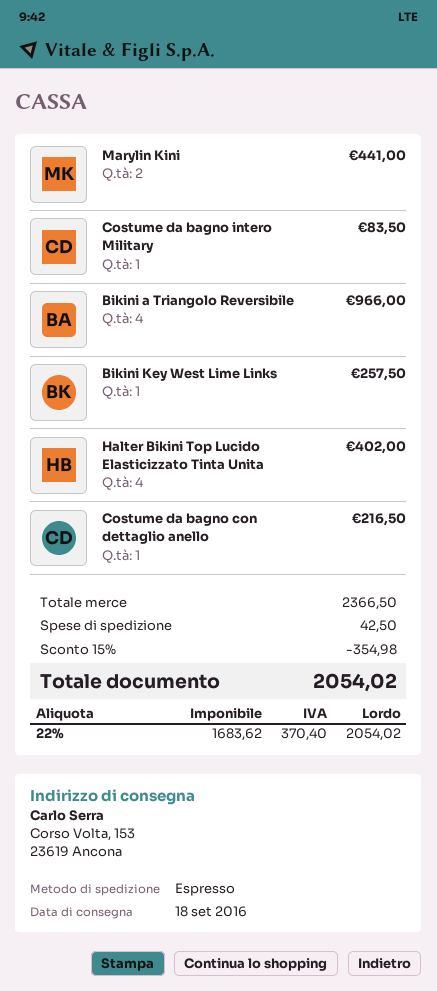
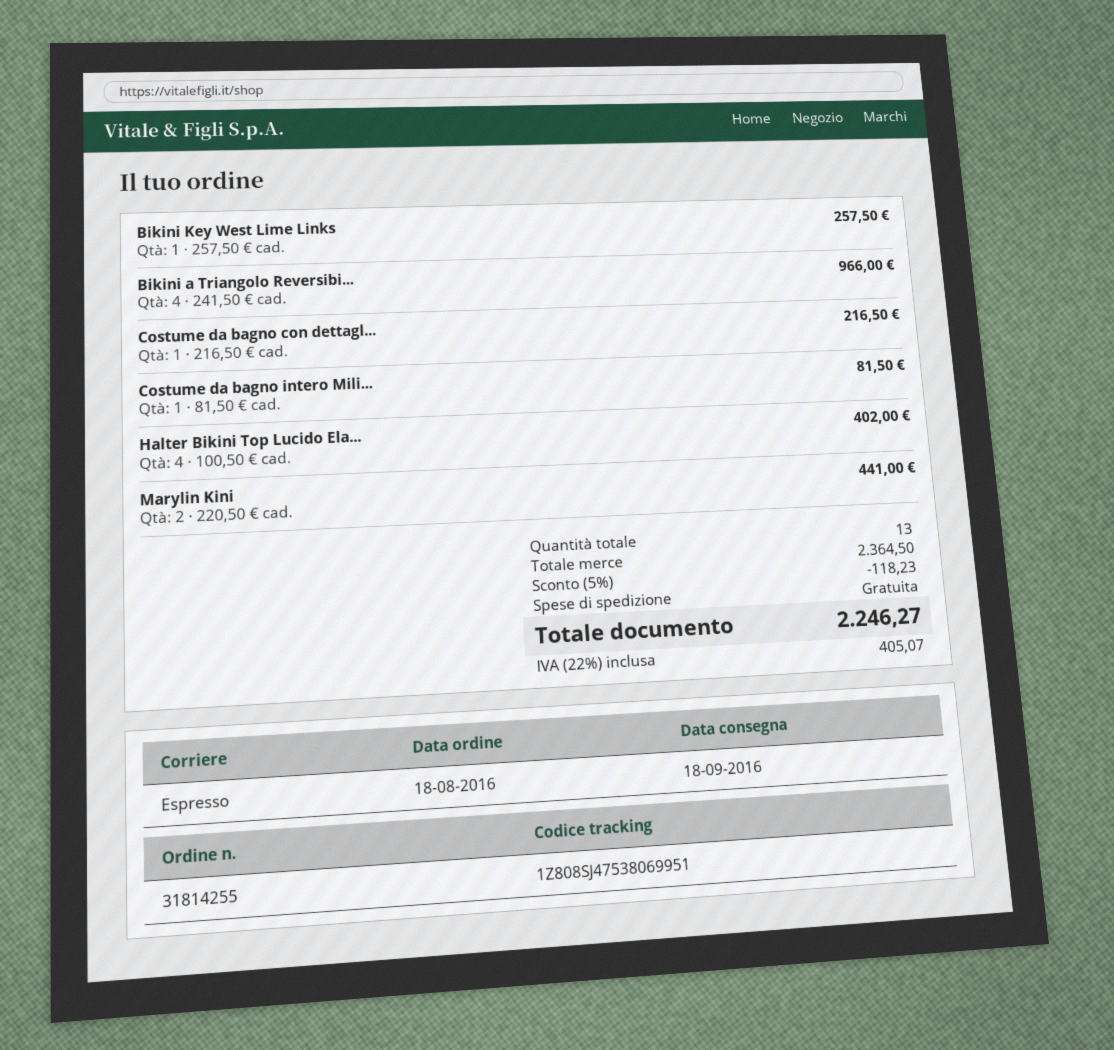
Costume da bagno intero Military: 1 for 83.50 -> 1 for 81.50
subtotal: 2366.50 -> 2364.50
discount: 15% = 354.98 -> 5% = 118.23
shipping: 42.50 -> 0.00
tax: 22% = 370.40 -> 22% = 405.07
total: 2054.02 -> 2246.27

